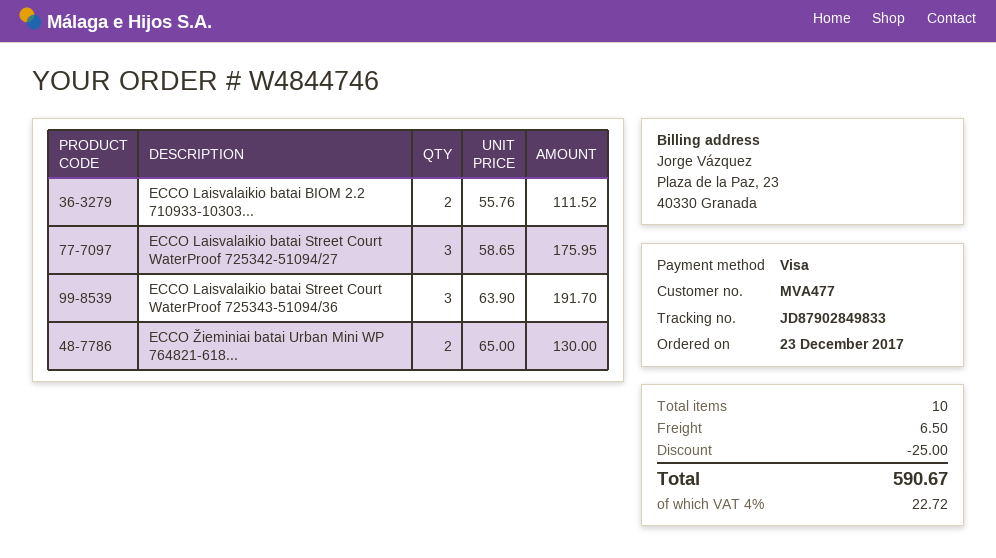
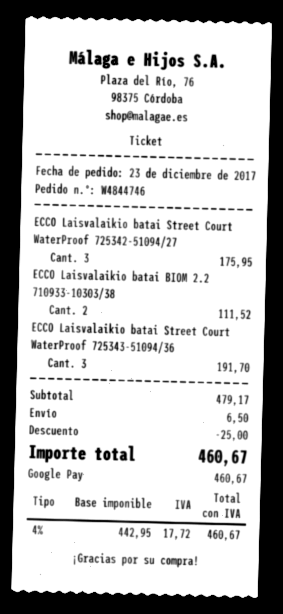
payment method: Visa -> Google Pay
ECCO Žieminiai batai Urban Mini WP 764821-618...: 2 for 130.00 -> none
tax: 4% = 22.72 -> 4% = 17.72
total: 590.67 -> 460.67

